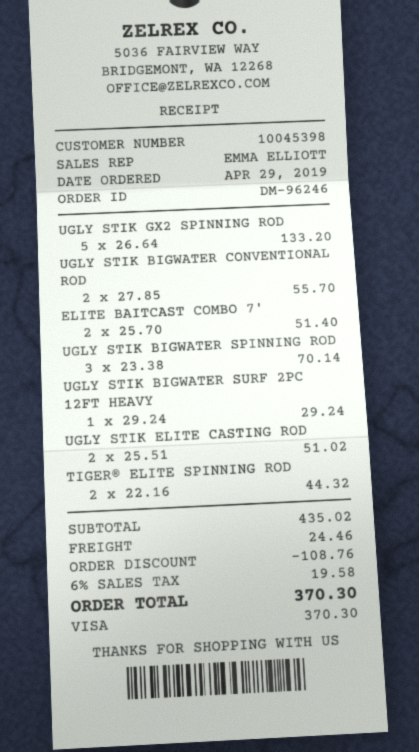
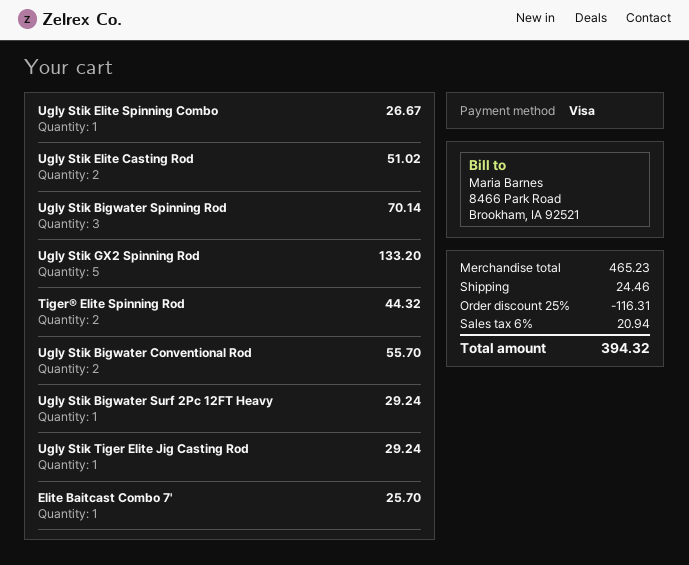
ELITE BAITCAST COMBO 7': 2 for 51.40 -> 1 for 25.70
Ugly Stik Elite Spinning Combo: none -> 1 for 26.67
Ugly Stik Tiger Elite Jig Casting Rod: none -> 1 for 29.24
subtotal: 435.02 -> 465.23
discount: 108.76 -> 116.31
tax: 6% = 19.58 -> 6% = 20.94
total: 370.30 -> 394.32

